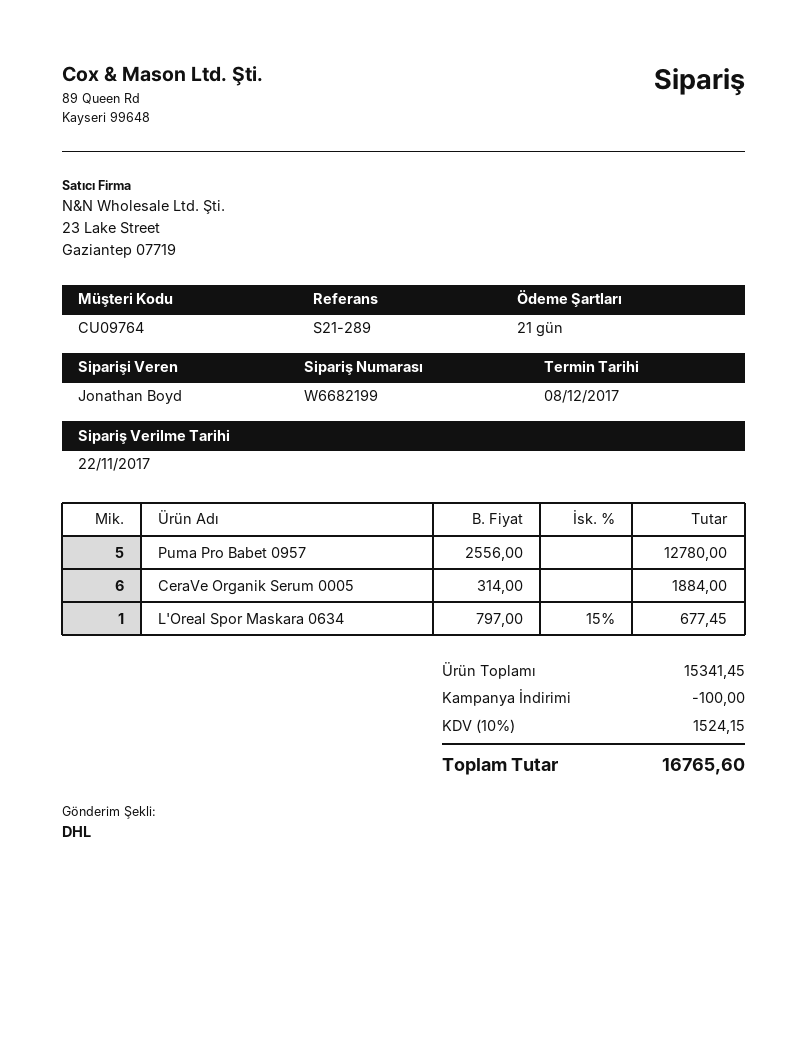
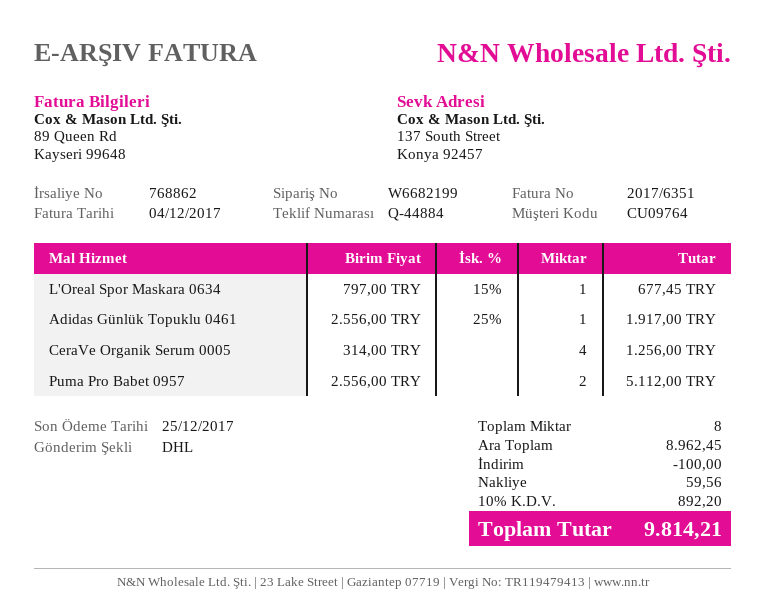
Puma Pro Babet 0957: 5 x 2556.00 = 12780.00 -> 2 x 2556.00 = 5112.00
CeraVe Organik Serum 0005: 6 x 314.00 = 1884.00 -> 4 x 314.00 = 1256.00
Adidas Günlük Topuklu 0461: none -> 1 x 2556.00 - 25% = 1917.00
subtotal: 15341.45 -> 8962.45
shipping: none -> 59.56
tax: 10% = 1524.15 -> 10% = 892.20
total: 16765.60 -> 9814.21

